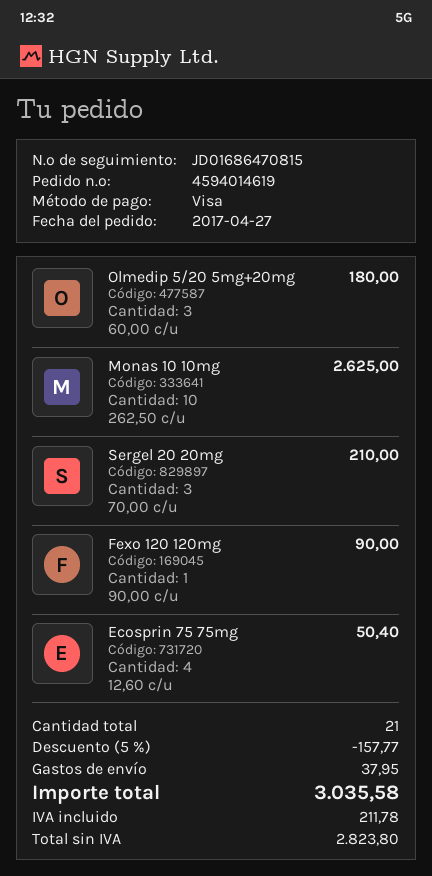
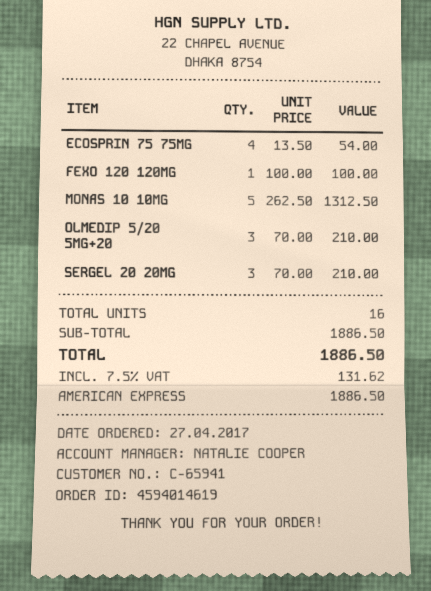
payment method: Visa -> American Express
Olmedip 5/20 5mg+20mg: 3 x 60.00 = 180.00 -> 3 x 70.00 = 210.00
Monas 10 10mg: 10 x 262.50 = 2625.00 -> 5 x 262.50 = 1312.50
Fexo 120 120mg: 1 x 90.00 = 90.00 -> 1 x 100.00 = 100.00
Ecosprin 75 75mg: 4 x 12.60 = 50.40 -> 4 x 13.50 = 54.00
total quantity: 21 -> 16
discount: 5% = 157.77 -> none
shipping: 37.95 -> none
tax: 211.78 -> 131.62
total: 3035.58 -> 1886.50

